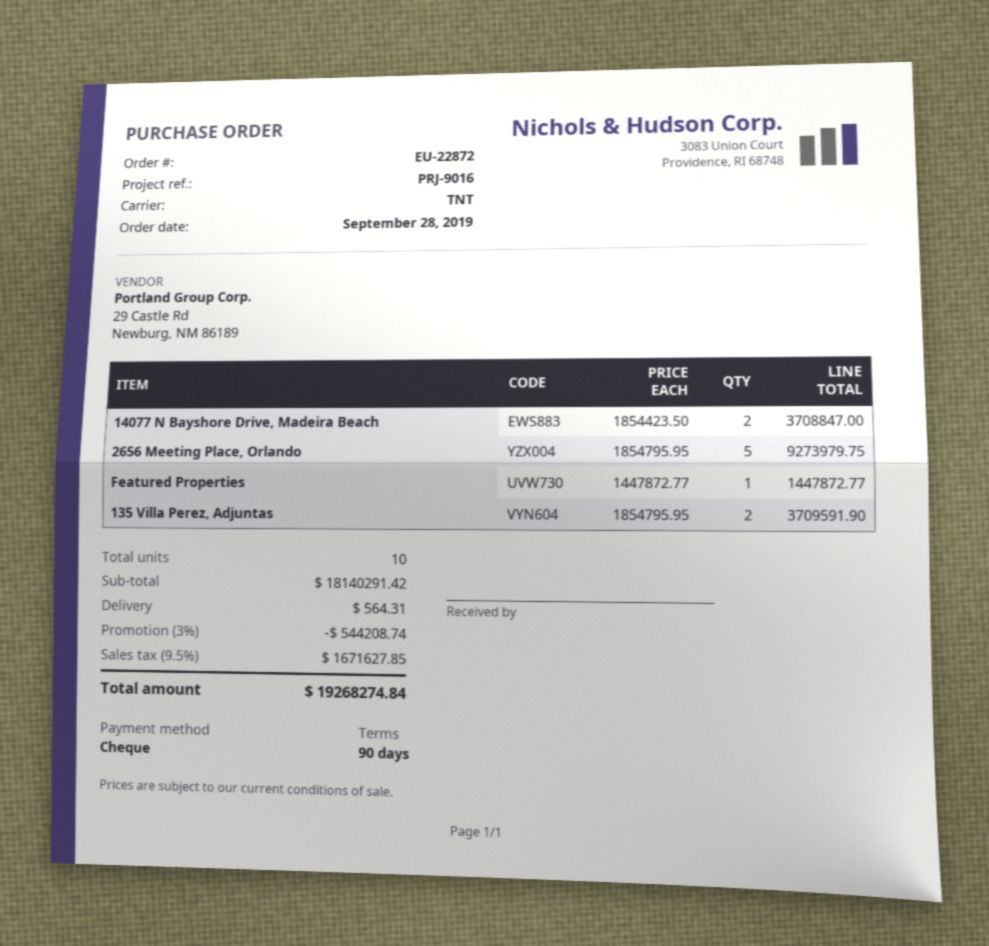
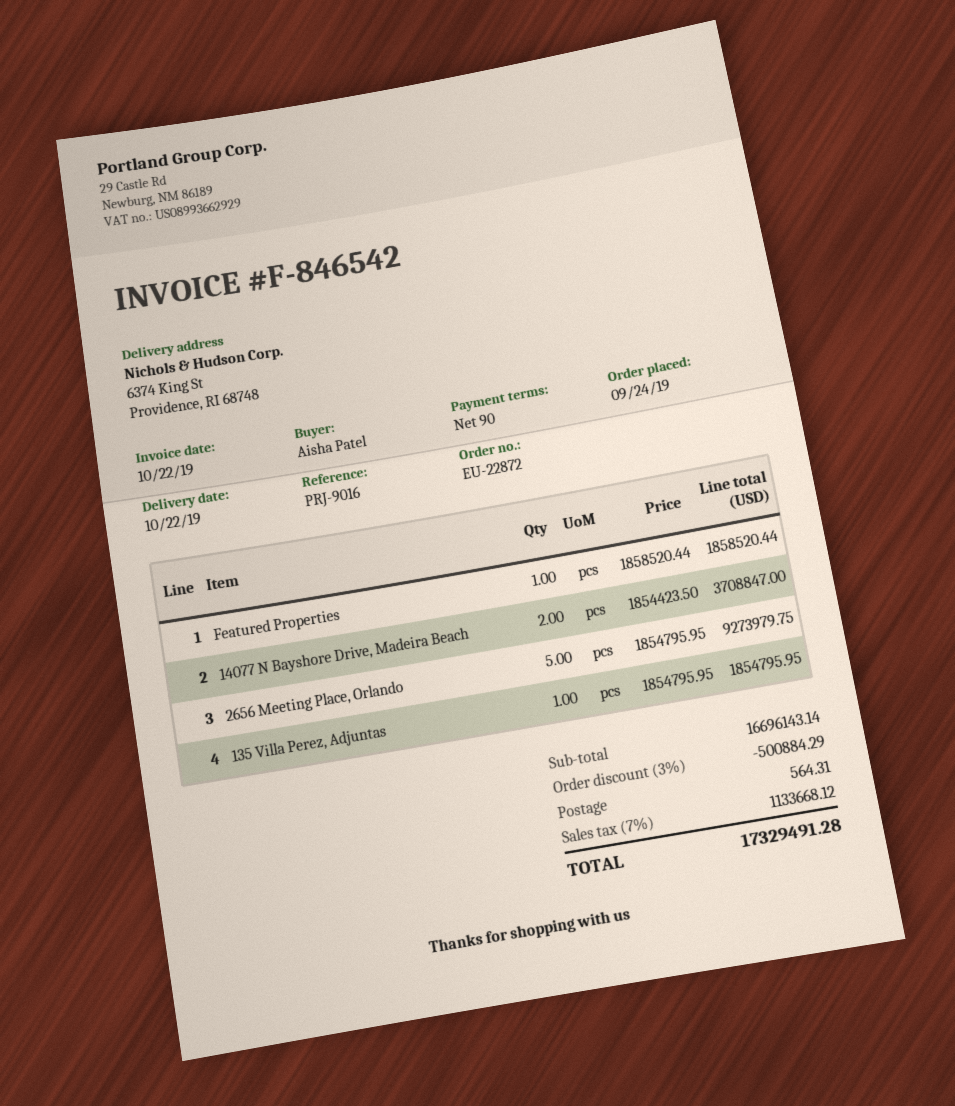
order date: 2019-09-28 -> 2019-09-24
Featured Properties: 1 x 1447872.77 = 1447872.77 -> 1 x 1858520.44 = 1858520.44
135 Villa Perez, Adjuntas: 2 x 1854795.95 = 3709591.90 -> 1 x 1854795.95 = 1854795.95
subtotal: 18140291.42 -> 16696143.14
discount: 3% = 544208.74 -> 3% = 500884.29
tax: 9.5% = 1671627.85 -> 7% = 1133668.12
total: 19268274.84 -> 17329491.28

